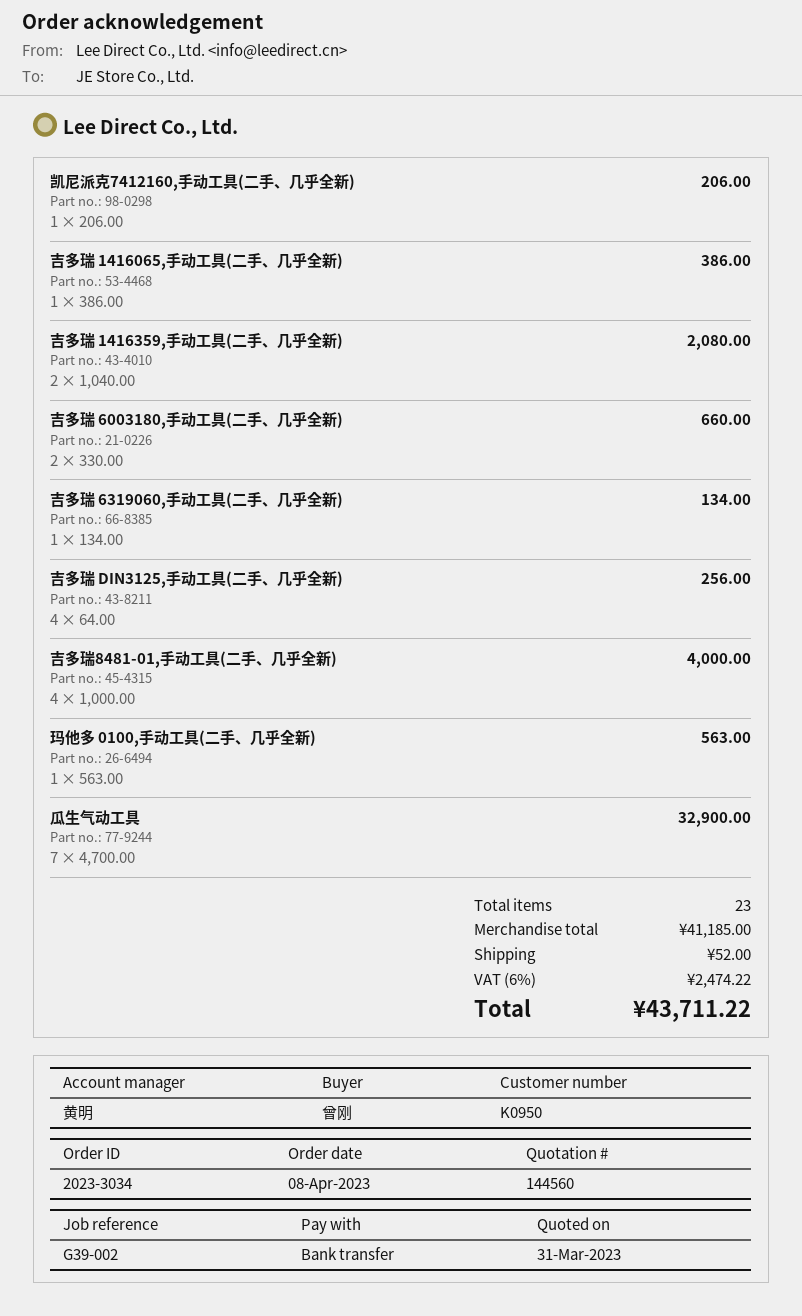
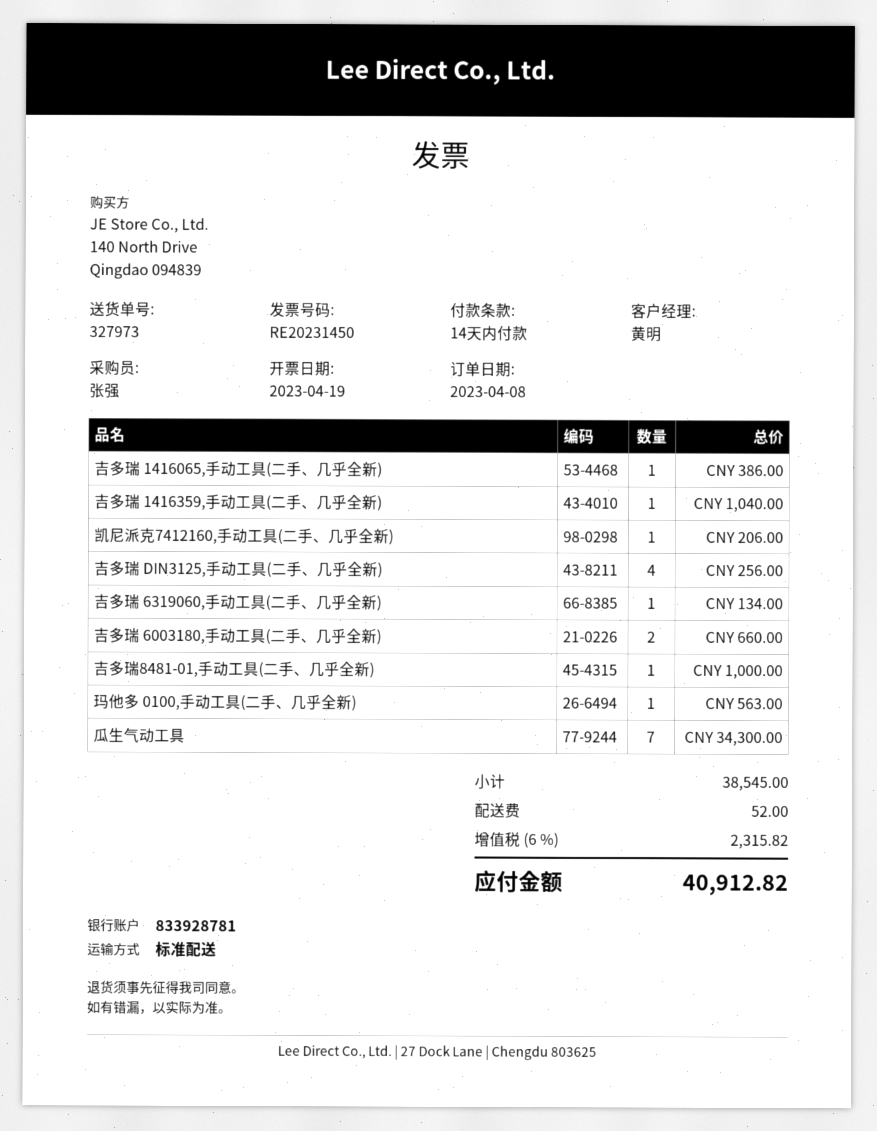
ordered by: 曾刚 -> 张强
吉多瑞 1416359,手动工具(二手、几乎全新): 2 for 2080.00 -> 1 for 1040.00
吉多瑞8481-01,手动工具(二手、几乎全新): 4 for 4000.00 -> 1 for 1000.00
瓜生气动工具: 7 for 32900.00 -> 7 for 34300.00
subtotal: 41185.00 -> 38545.00
tax: 6% = 2474.22 -> 6% = 2315.82
total: 43711.22 -> 40912.82

